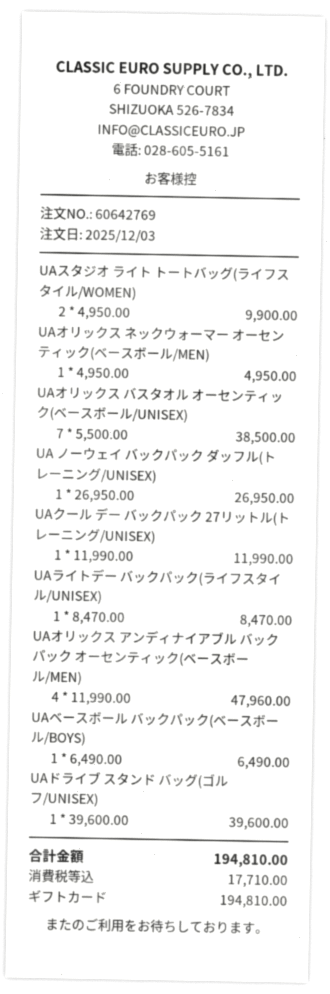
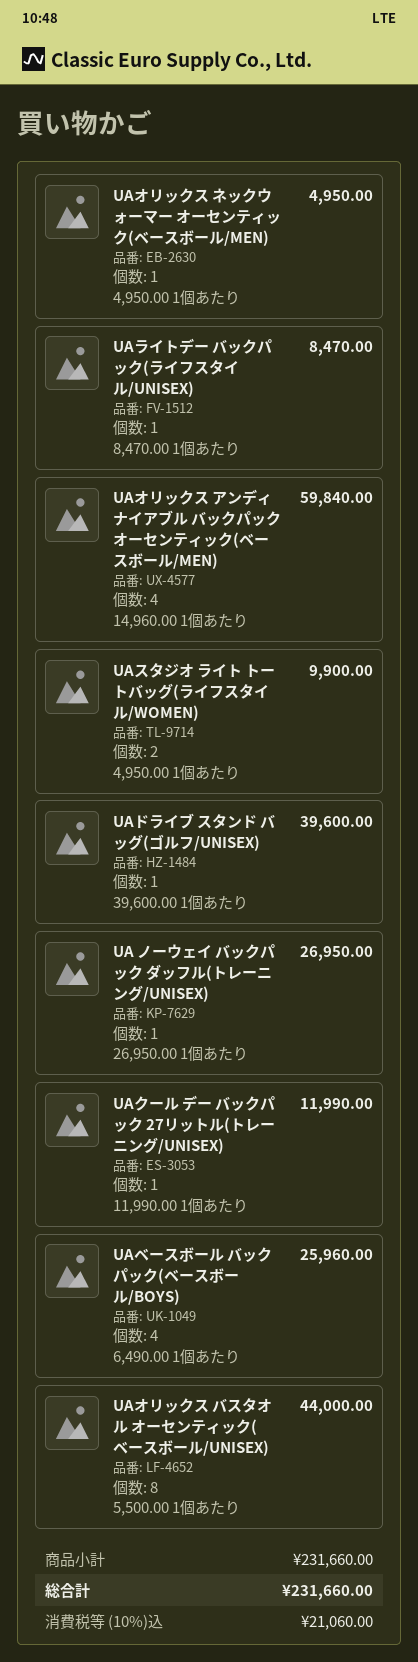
UAオリックス バスタオル オーセンティック(ベースボール/UNISEX): 7 x 5500.00 = 38500.00 -> 8 x 5500.00 = 44000.00
UAオリックス アンディナイアブル バックパック オーセンティック(ベースボール/MEN): 4 x 11990.00 = 47960.00 -> 4 x 14960.00 = 59840.00
UAベースボール バックパック(ベースボール/BOYS): 1 x 6490.00 = 6490.00 -> 4 x 6490.00 = 25960.00
tax: 17710.00 -> 21060.00
total: 194810.00 -> 231660.00

